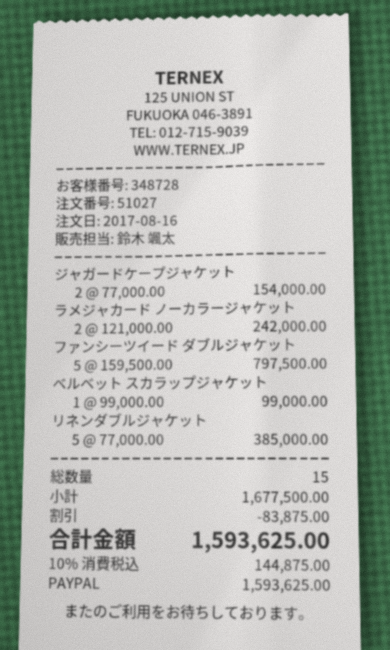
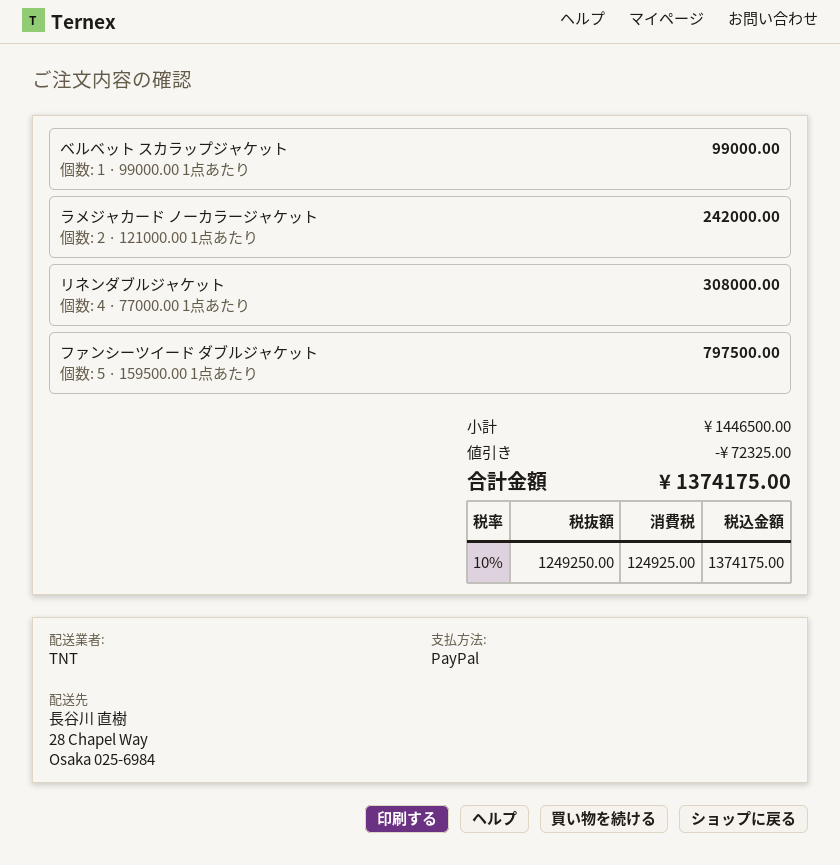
ジャガードケープジャケット: 2 x 77000.00 = 154000.00 -> none
リネンダブルジャケット: 5 x 77000.00 = 385000.00 -> 4 x 77000.00 = 308000.00
subtotal: 1677500.00 -> 1446500.00
discount: 83875.00 -> 72325.00
tax: 10% = 144875.00 -> 10% = 124925.00
total: 1593625.00 -> 1374175.00

